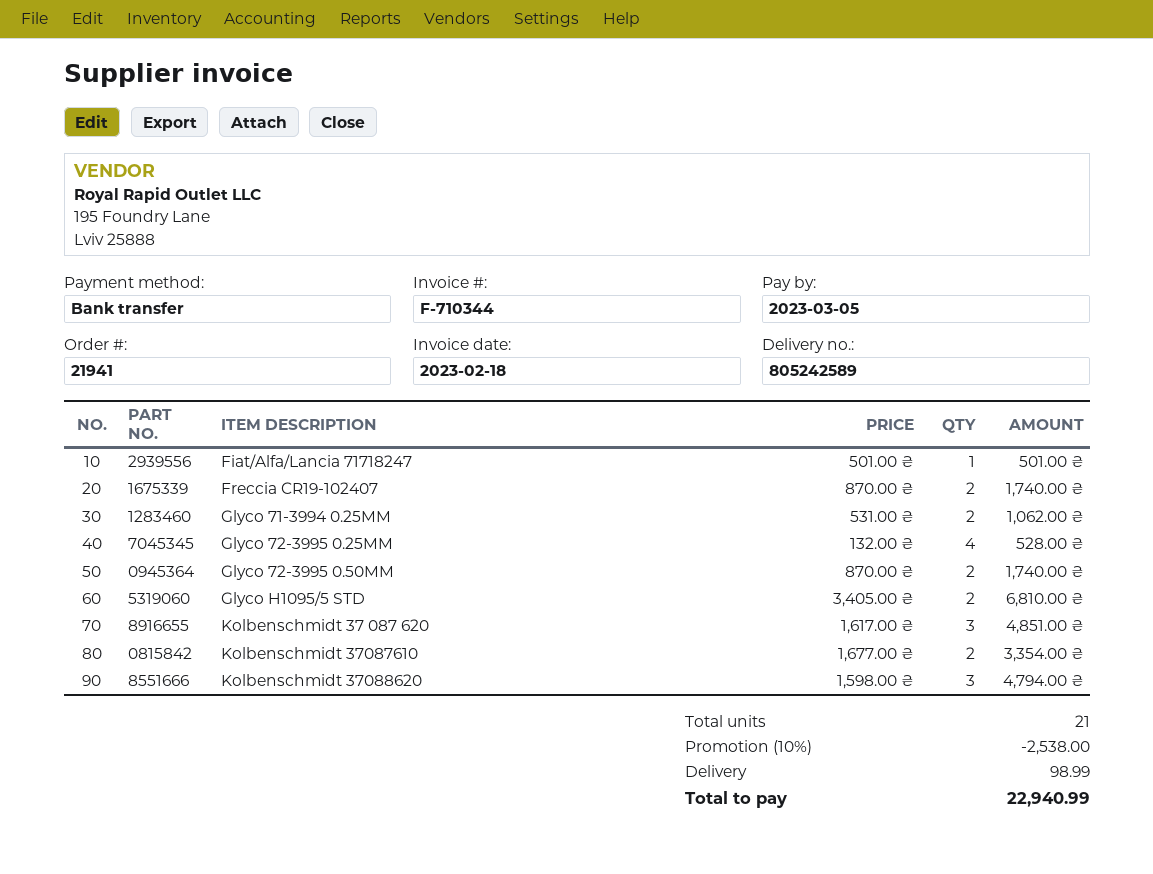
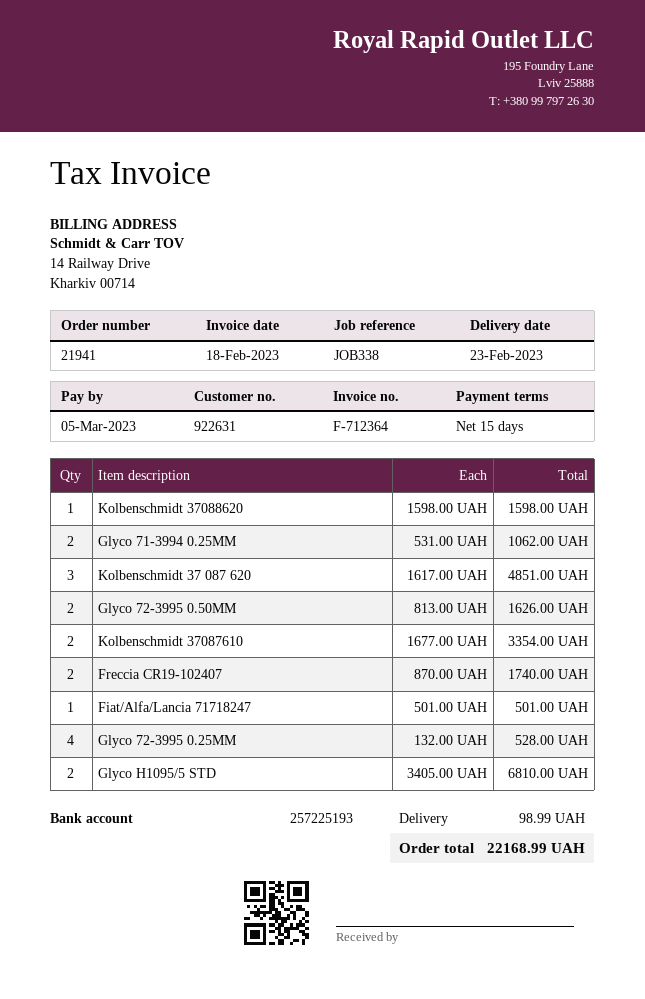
invoice number: F-710344 -> F-712364
Glyco 72-3995 0.50MM: 2 x 870.00 = 1740.00 -> 2 x 813.00 = 1626.00
Kolbenschmidt 37088620: 3 x 1598.00 = 4794.00 -> 1 x 1598.00 = 1598.00
discount: 10% = 2538.00 -> none
total: 22940.99 -> 22168.99

